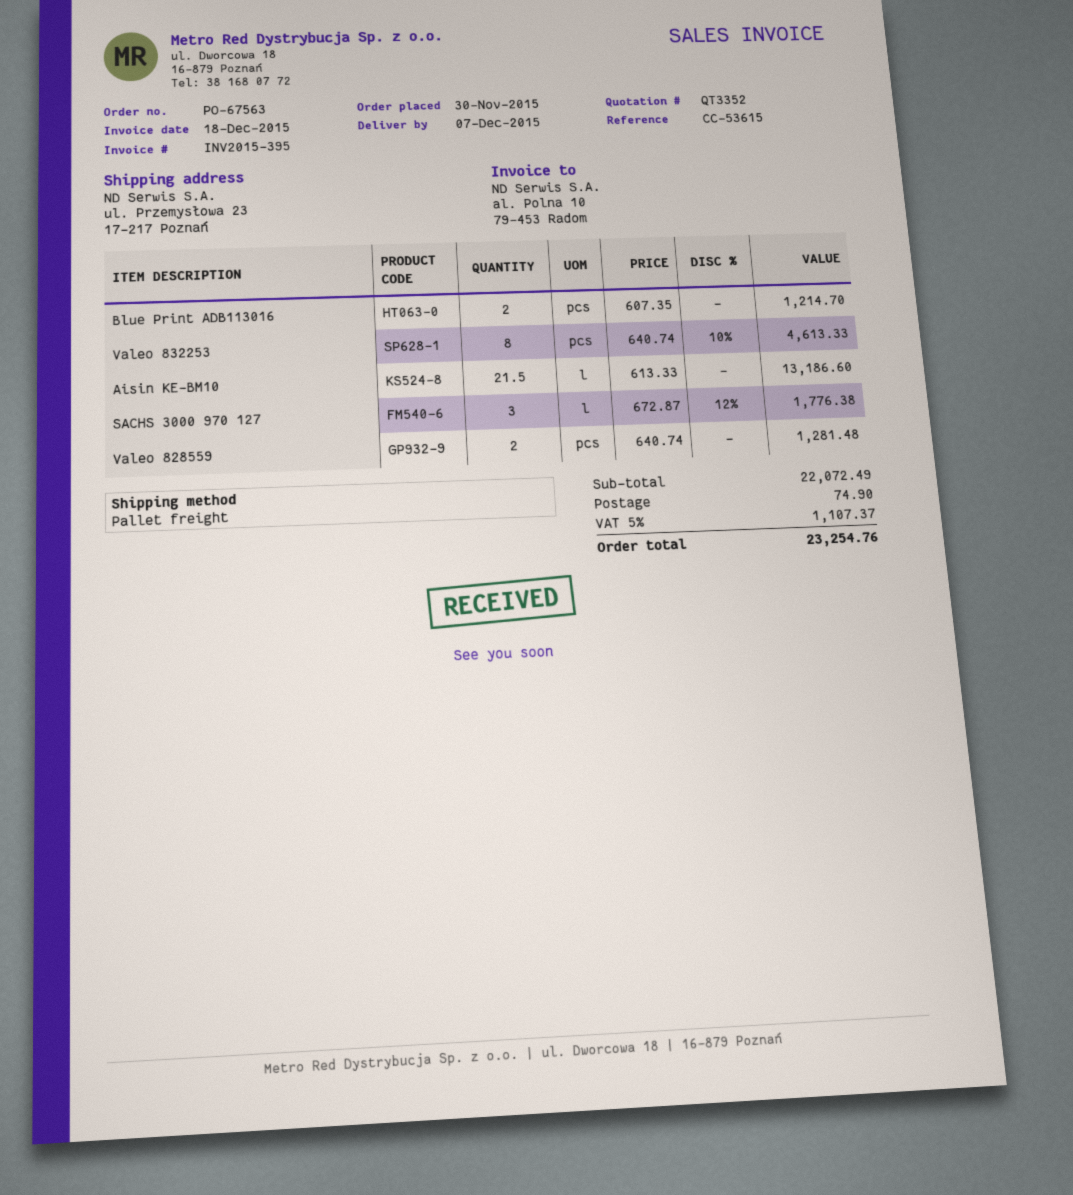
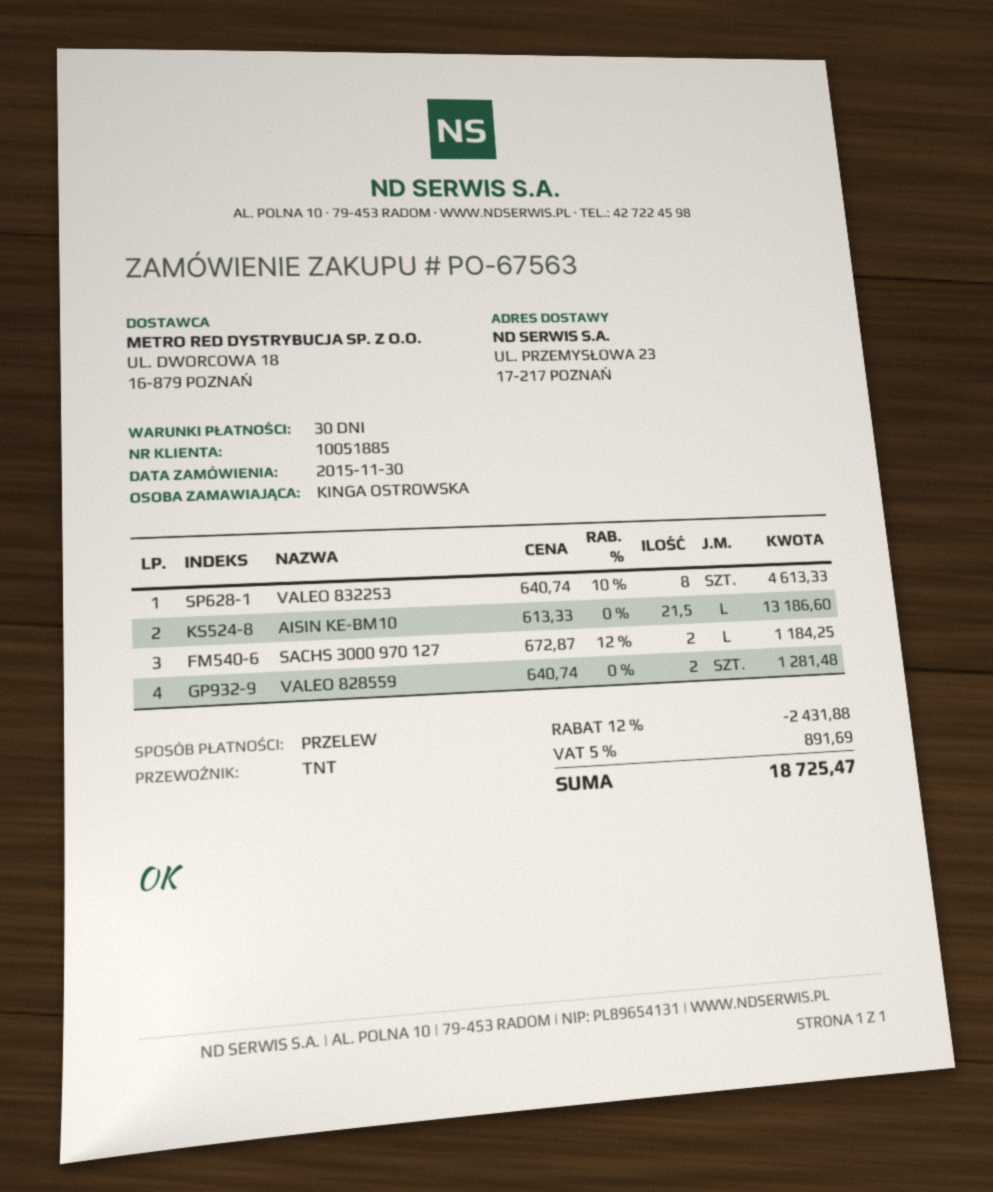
shipping method: pallet freight -> TNT
Blue Print ADB113016: 2 x 607.35 = 1214.70 -> none
SACHS 3000 970 127: 3 x 672.87 - 12% = 1776.38 -> 2 x 672.87 - 12% = 1184.25
discount: none -> 12% = 2431.88
shipping: 74.90 -> none
tax: 5% = 1107.37 -> 5% = 891.69
total: 23254.76 -> 18725.47

